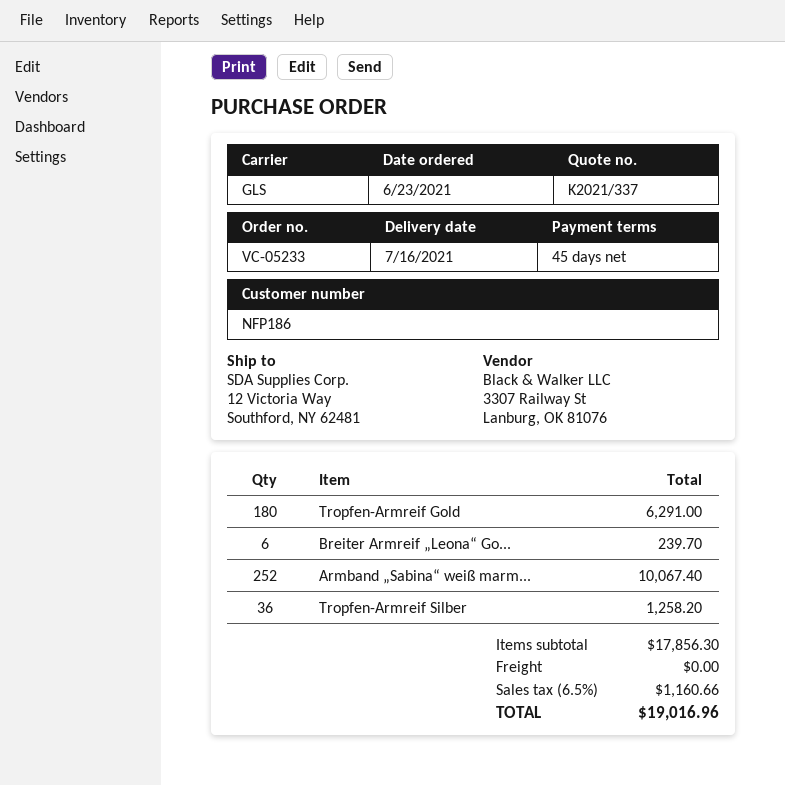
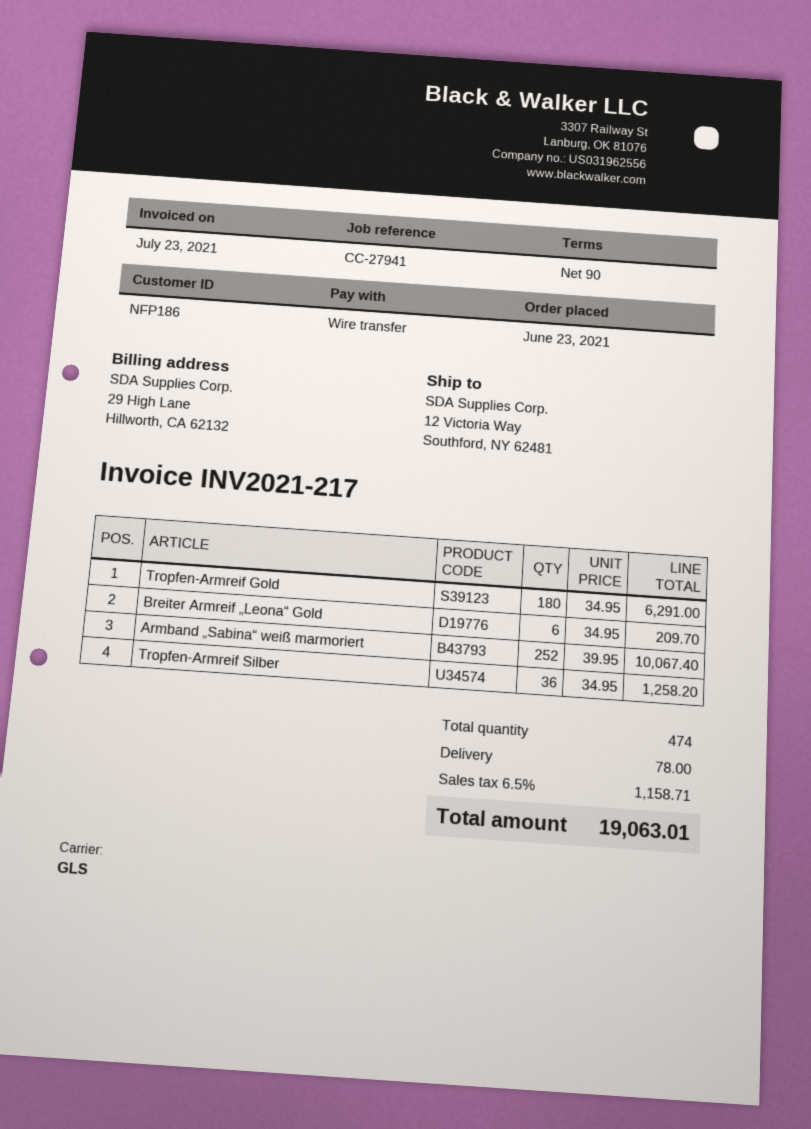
payment terms: 45 days -> 90 days
Breiter Armreif „Leona“ Go...: 6 for 239.70 -> 6 for 209.70
shipping: 0.00 -> 78.00
tax: 6.5% = 1160.66 -> 6.5% = 1158.71
total: 19016.96 -> 19063.01

